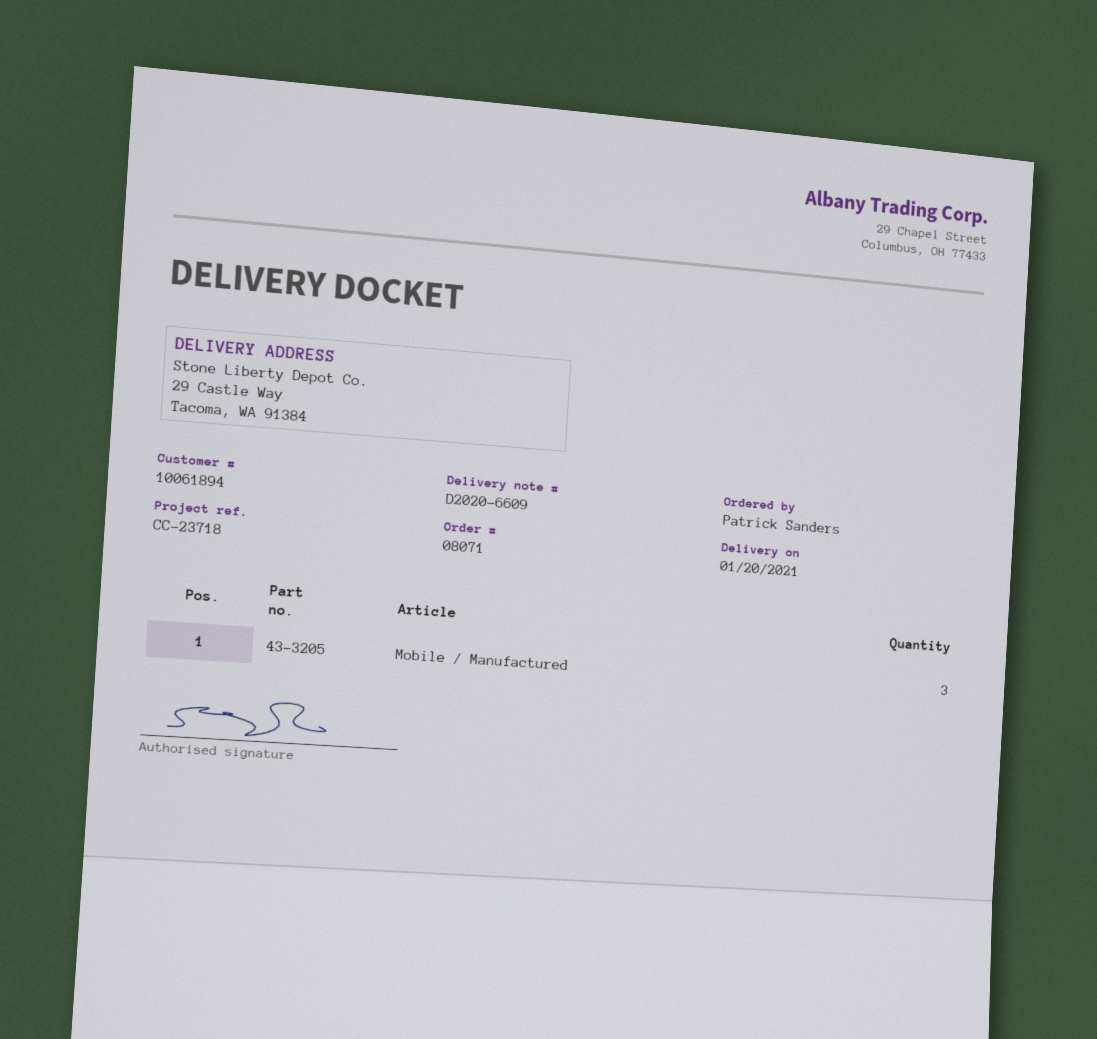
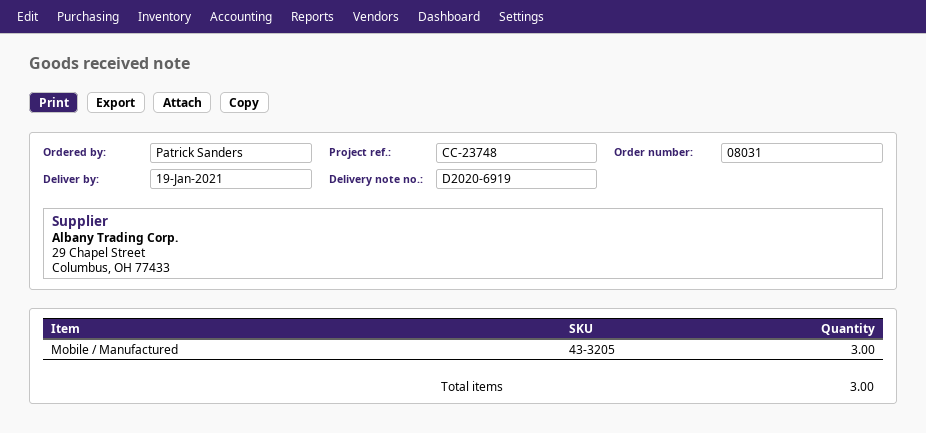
order number: 08071 -> 08031
delivery note number: D2020-6609 -> D2020-6919
delivery date: 2021-01-20 -> 2021-01-19
reference: CC-23718 -> CC-23748

